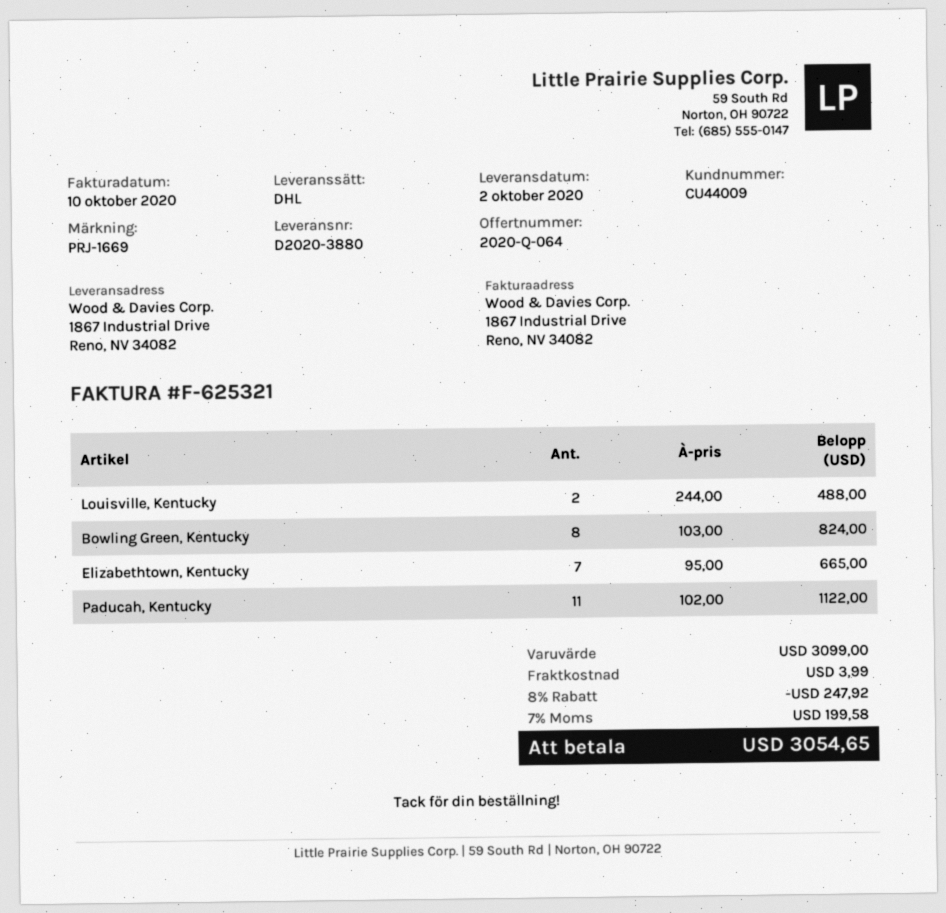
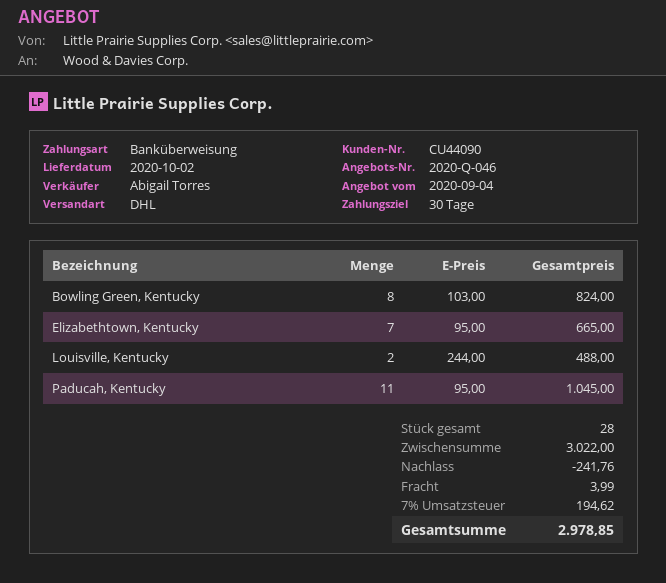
quote number: 2020-Q-064 -> 2020-Q-046
customer number: CU44009 -> CU44090
Paducah, Kentucky: 11 x 102.00 = 1122.00 -> 11 x 95.00 = 1045.00
subtotal: 3099.00 -> 3022.00
discount: 247.92 -> 241.76
tax: 7% = 199.58 -> 7% = 194.62
total: 3054.65 -> 2978.85

